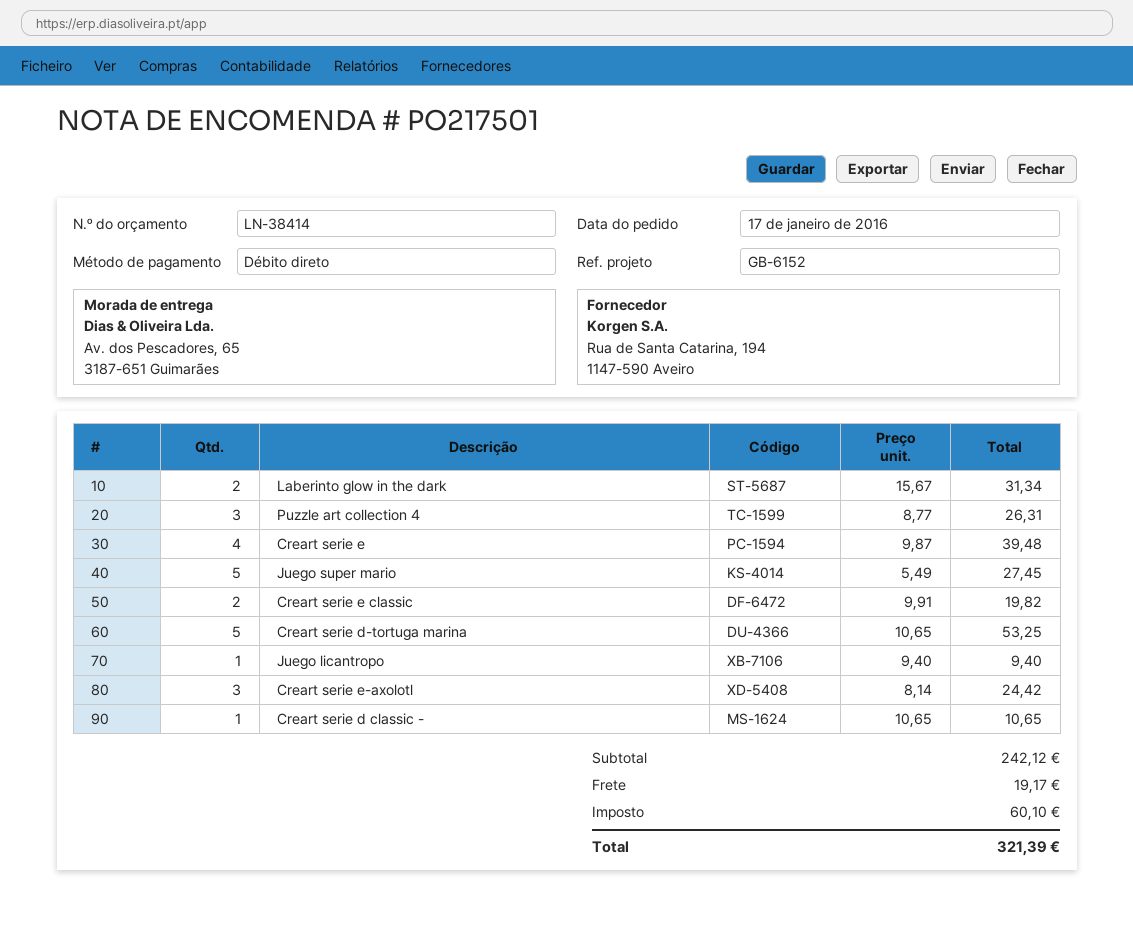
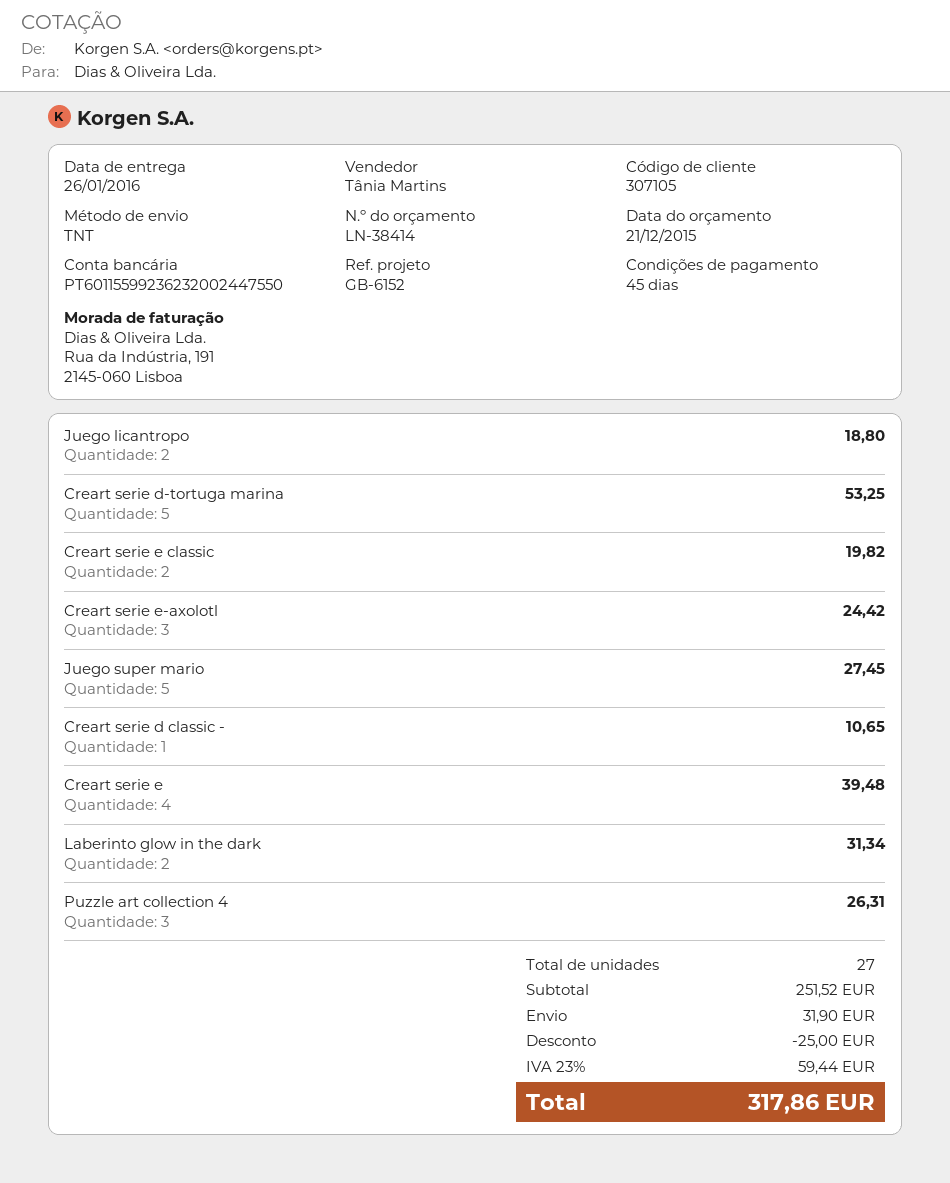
Juego licantropo: 1 for 9.40 -> 2 for 18.80
subtotal: 242.12 -> 251.52
discount: none -> 25.00
shipping: 19.17 -> 31.90
tax: 60.10 -> 59.44
total: 321.39 -> 317.86

